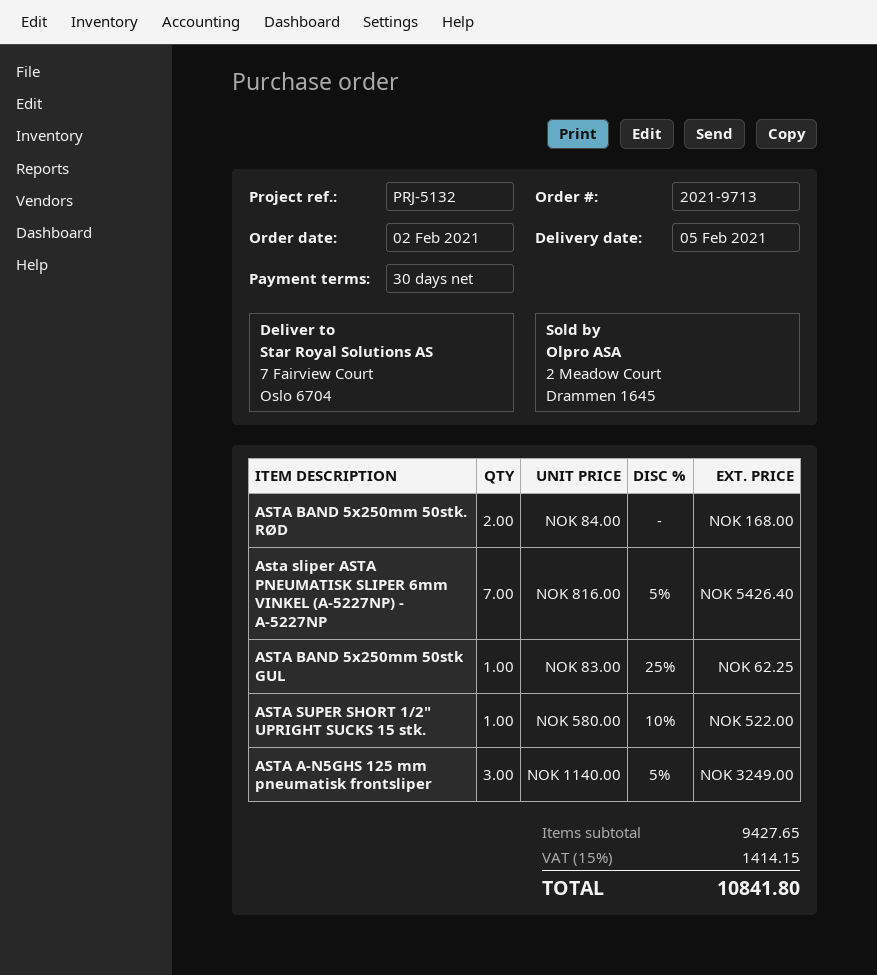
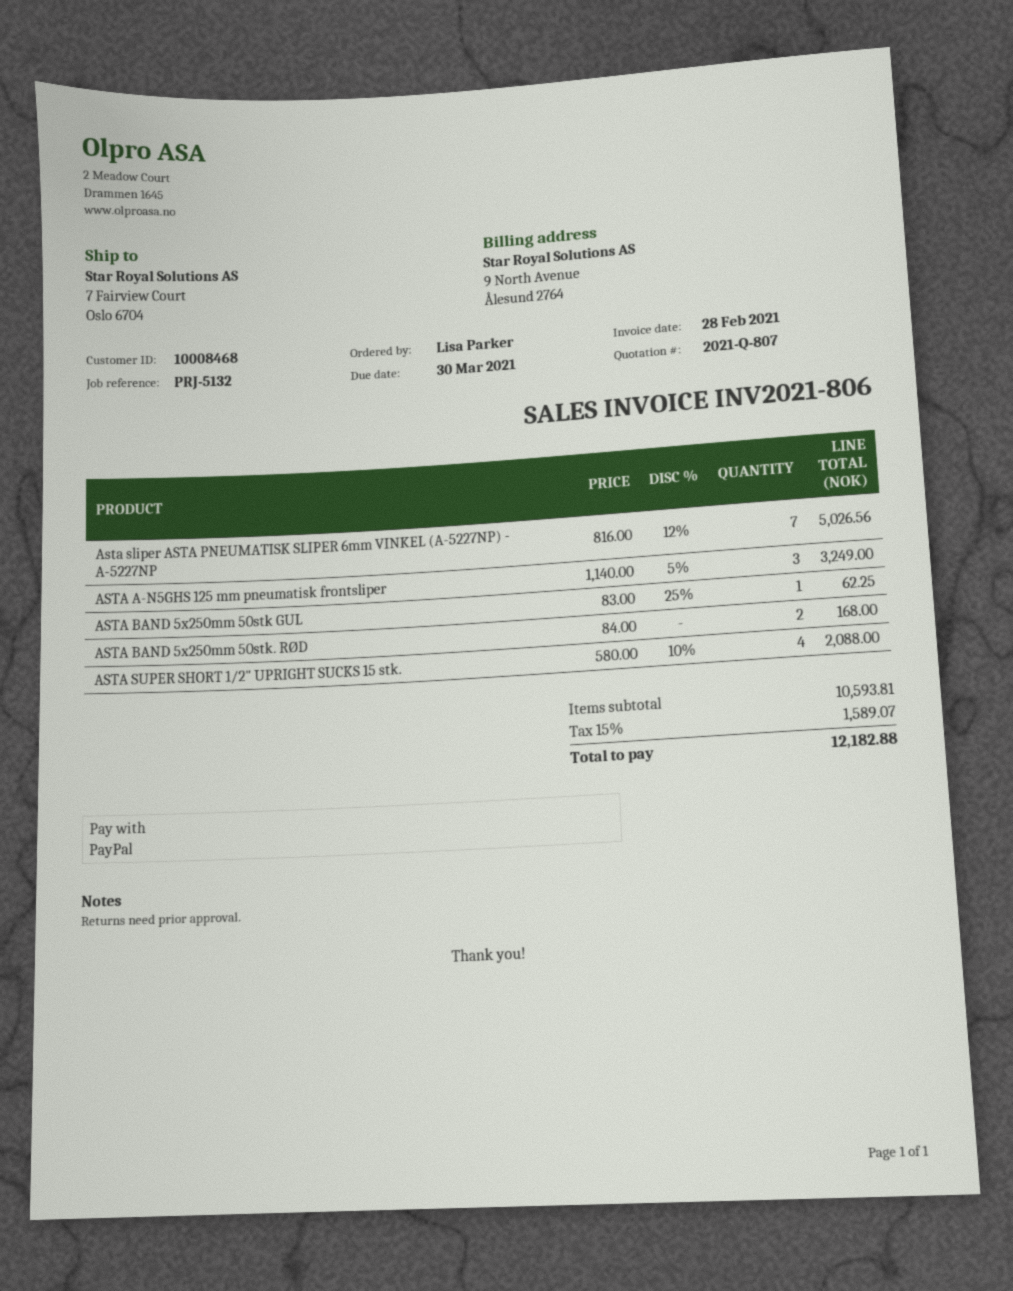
Asta sliper ASTA PNEUMATISK SLIPER 6mm VINKEL (A-5227NP) - A-5227NP: 7 x 816.00 - 5% = 5426.40 -> 7 x 816.00 - 12% = 5026.56
ASTA SUPER SHORT 1/2" UPRIGHT SUCKS 15 stk.: 1 x 580.00 - 10% = 522.00 -> 4 x 580.00 - 10% = 2088.00
subtotal: 9427.65 -> 10593.81
tax: 15% = 1414.15 -> 15% = 1589.07
total: 10841.80 -> 12182.88

